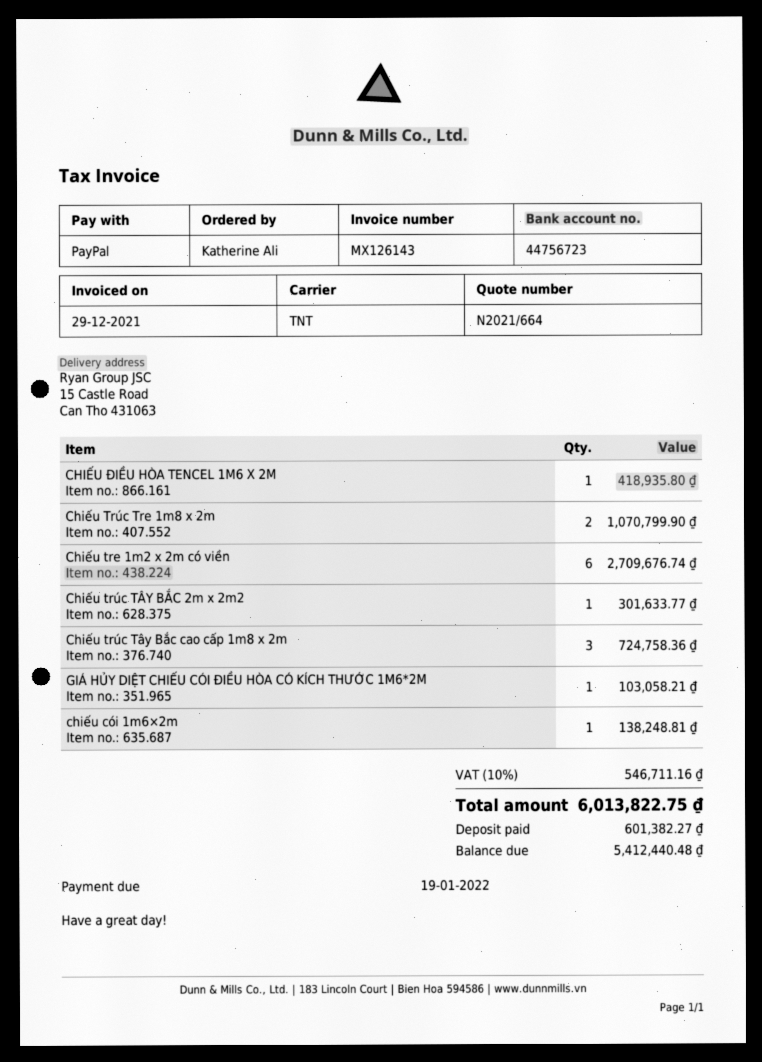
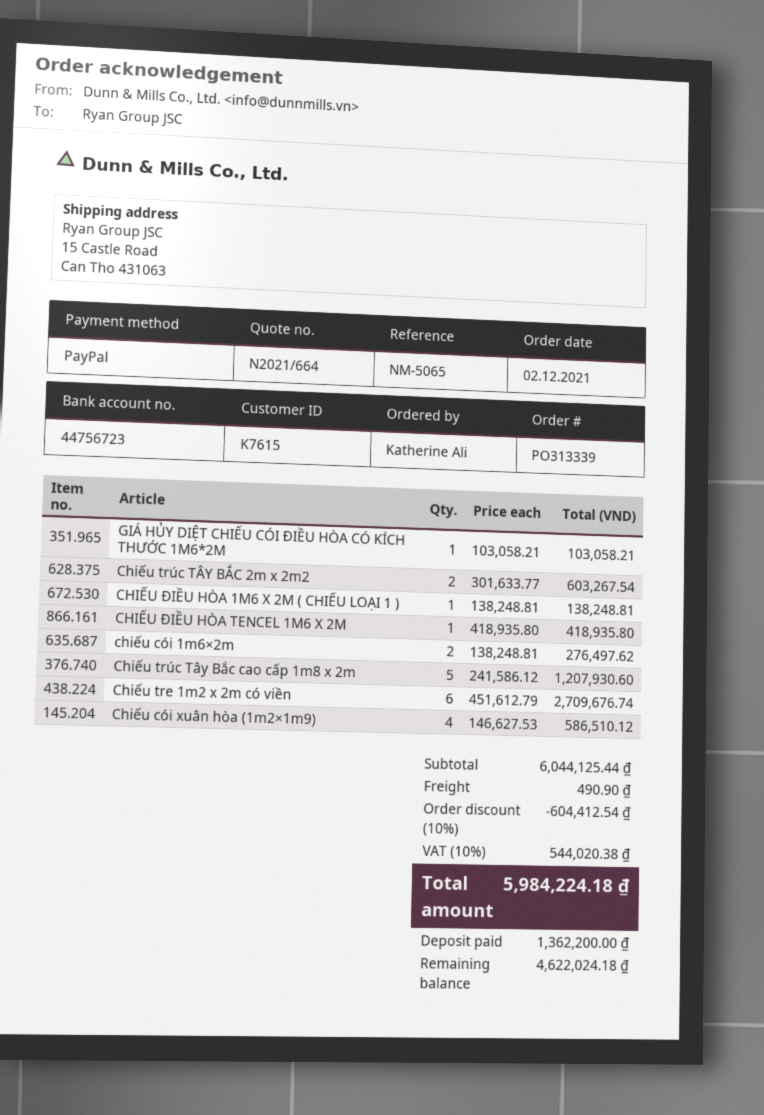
Chiếu Trúc Tre 1m8 x 2m: 2 for 1070799.90 -> none
Chiếu trúc TÂY BẮC 2m x 2m2: 1 for 301633.77 -> 2 for 603267.54
Chiếu trúc Tây Bắc cao cấp 1m8 x 2m: 3 for 724758.36 -> 5 for 1207930.60
chiếu cói 1m6×2m: 1 for 138248.81 -> 2 for 276497.62
CHIẾU ĐIỀU HÒA 1M6 X 2M ( CHIẾU LOẠI 1 ): none -> 1 for 138248.81
Chiếu cói xuân hòa (1m2×1m9): none -> 4 for 586510.12
discount: none -> 10% = 604412.54
shipping: none -> 490.90
tax: 10% = 546711.16 -> 10% = 544020.38
total: 6013822.75 -> 5984224.18
deposit: 601382.27 -> 1362200.00
balance: 5412440.48 -> 4622024.18

